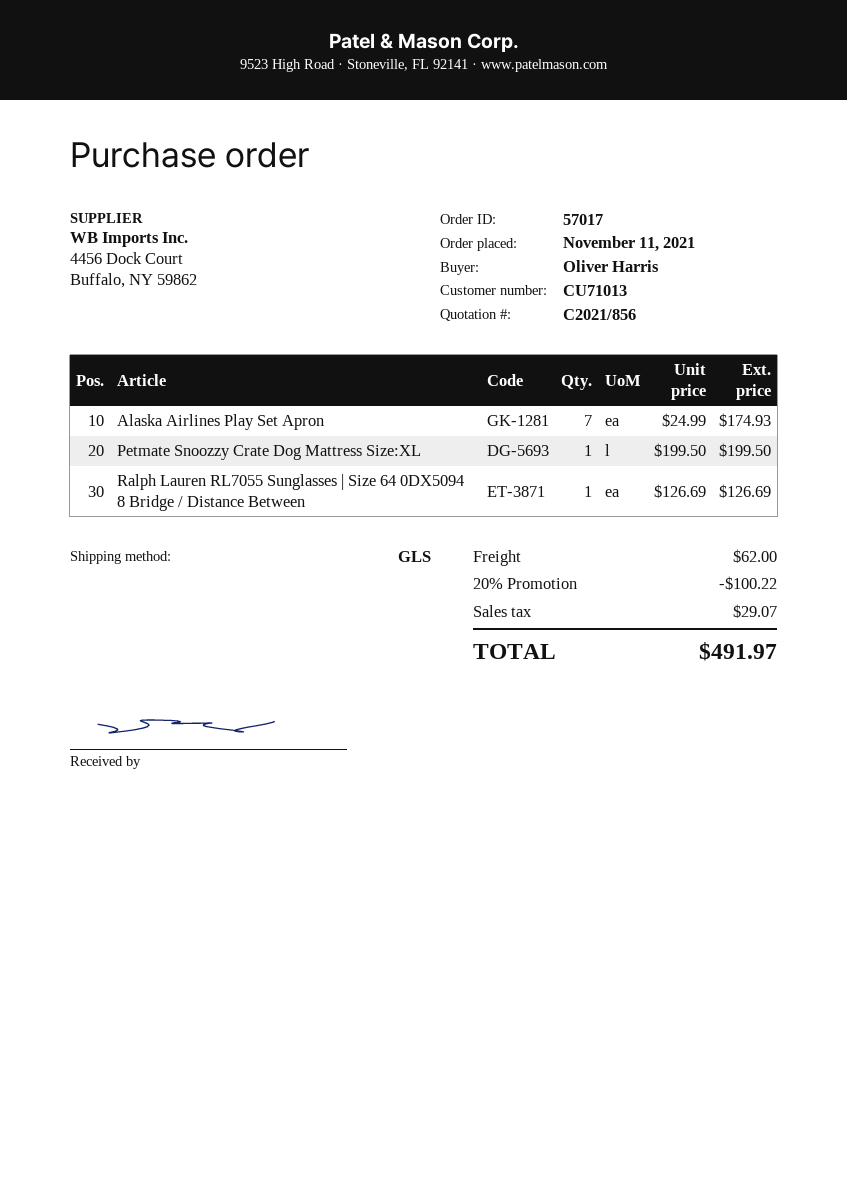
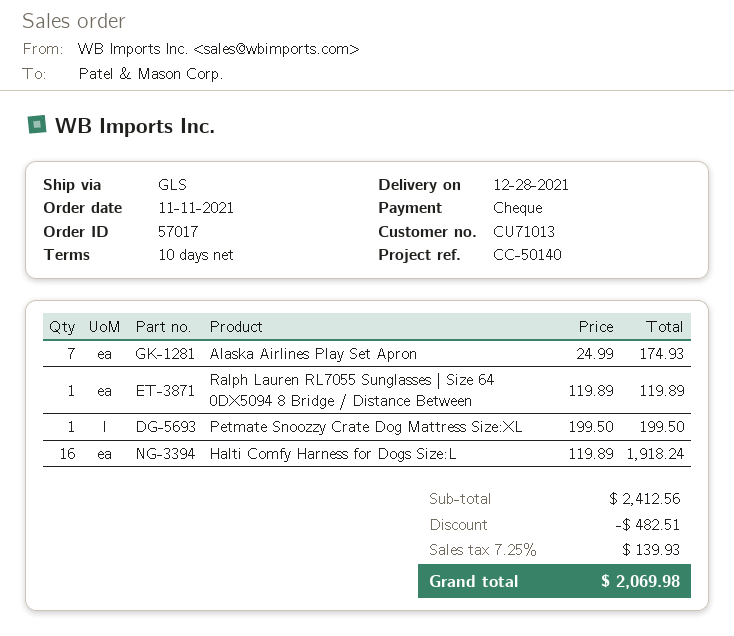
Ralph Lauren RL7055 Sunglasses | Size 64 0DX5094 8 Bridge / Distance Between: 1 x 126.69 = 126.69 -> 1 x 119.89 = 119.89
Halti Comfy Harness for Dogs Size:L: none -> 16 x 119.89 = 1918.24
discount: 100.22 -> 482.51
shipping: 62.00 -> none
tax: 29.07 -> 139.93
total: 491.97 -> 2069.98

